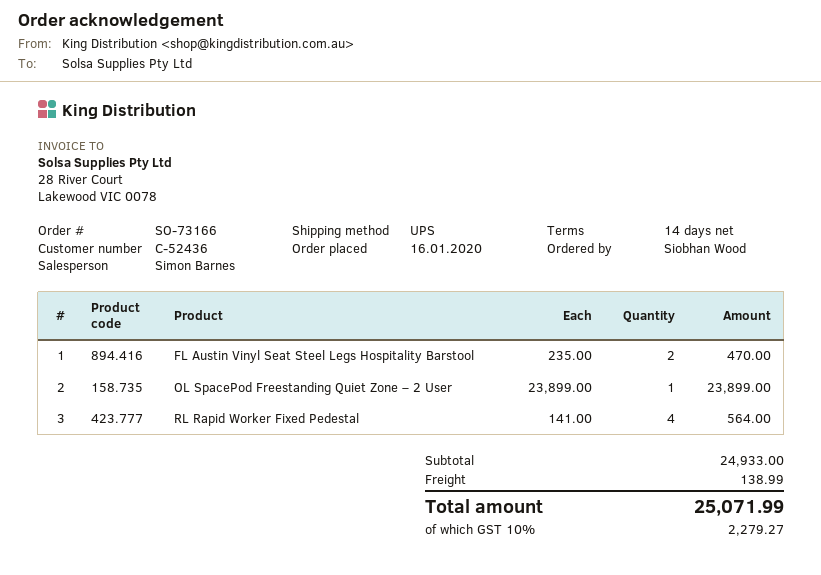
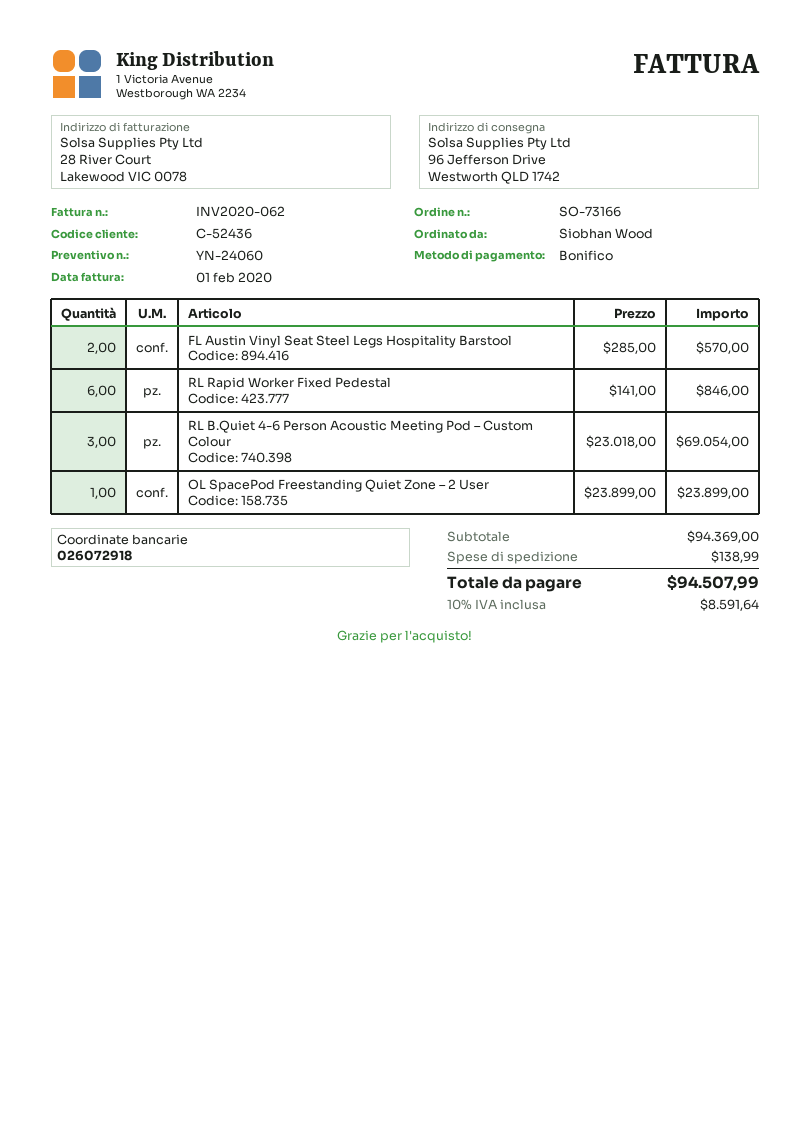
FL Austin Vinyl Seat Steel Legs Hospitality Barstool: 2 x 235.00 = 470.00 -> 2 x 285.00 = 570.00
RL Rapid Worker Fixed Pedestal: 4 x 141.00 = 564.00 -> 6 x 141.00 = 846.00
RL B.Quiet 4-6 Person Acoustic Meeting Pod – Custom Colour: none -> 3 x 23018.00 = 69054.00
subtotal: 24933.00 -> 94369.00
tax: 10% = 2279.27 -> 10% = 8591.64
total: 25071.99 -> 94507.99

